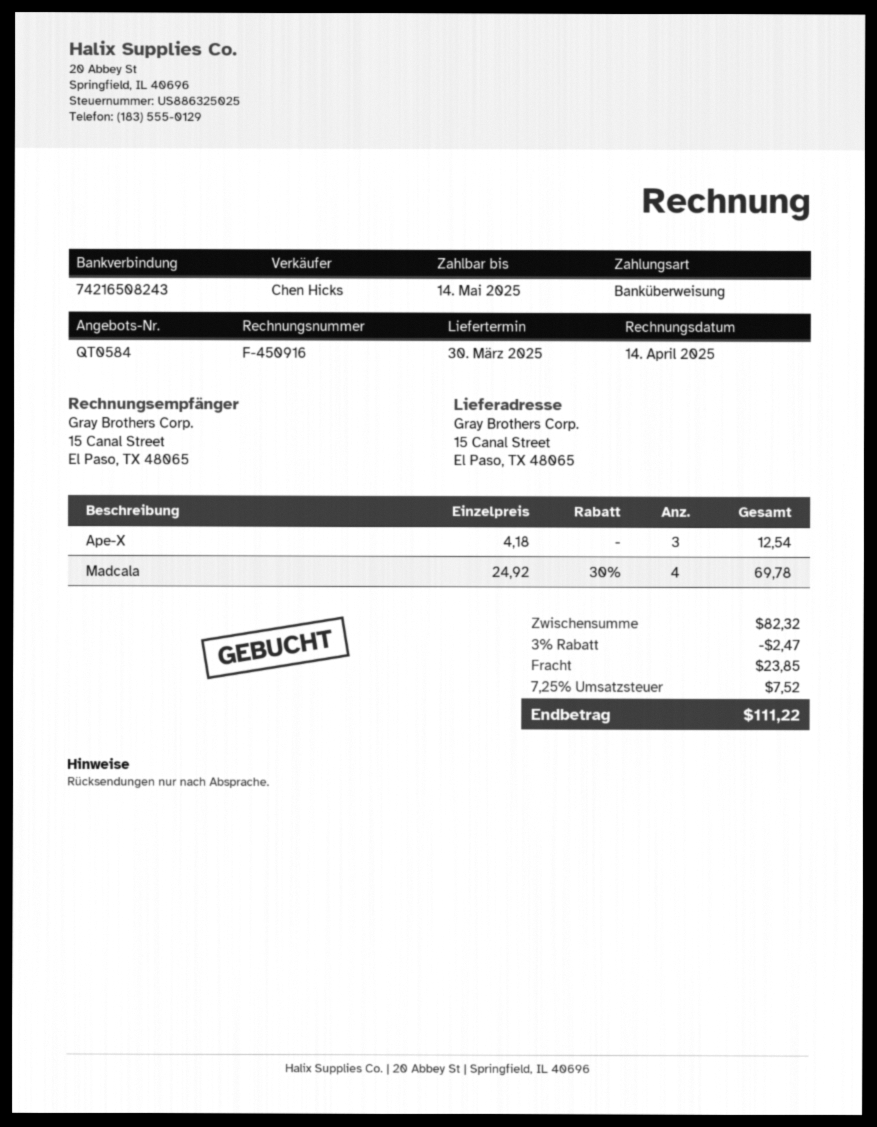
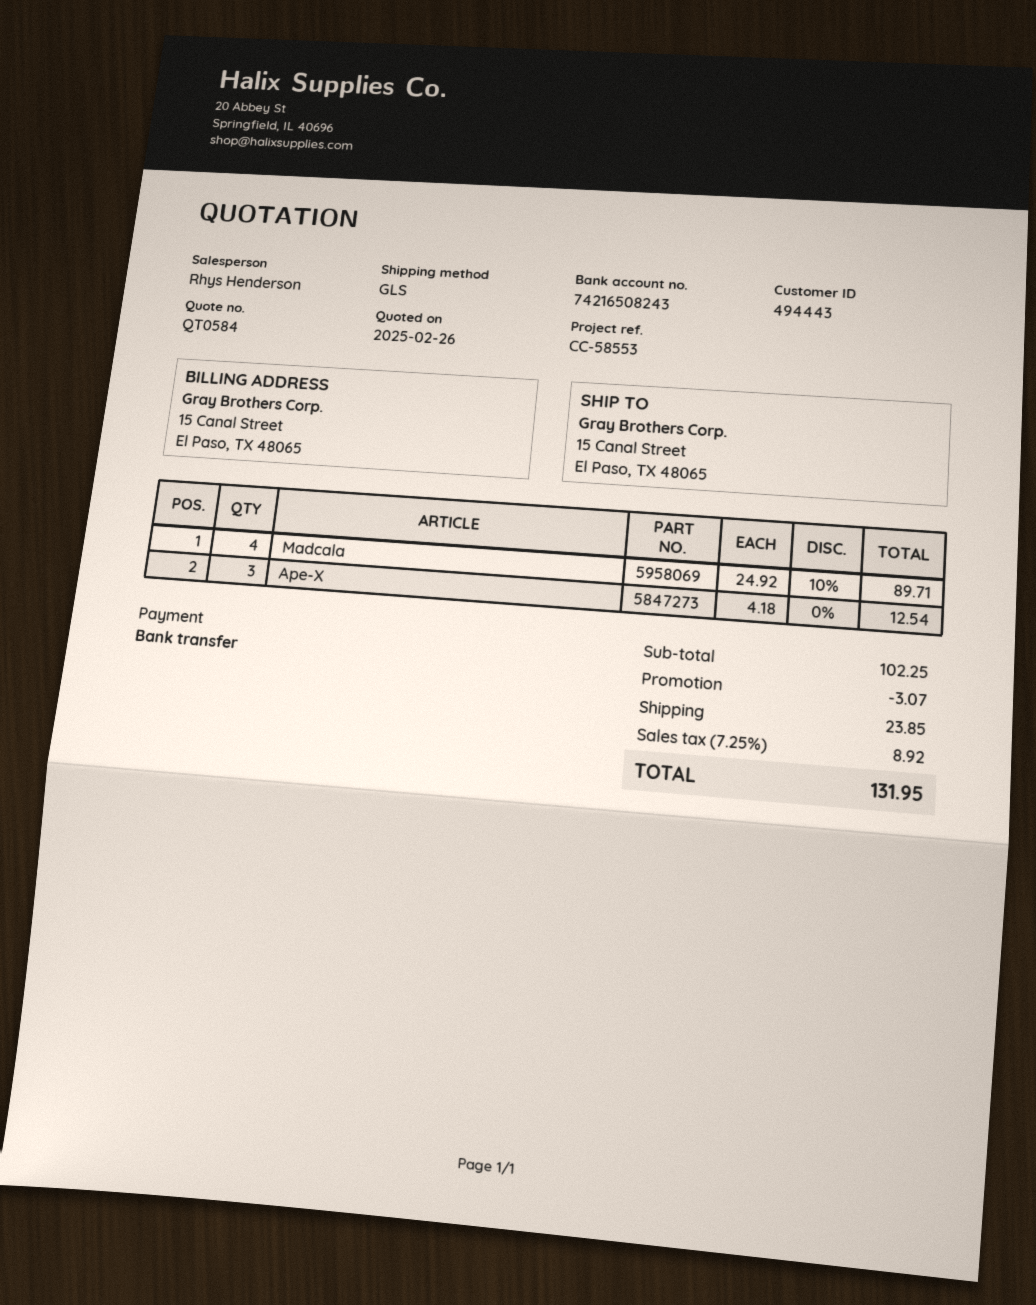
sales rep: Chen Hicks -> Rhys Henderson
Madcala: 4 x 24.92 - 30% = 69.78 -> 4 x 24.92 - 10% = 89.71
subtotal: 82.32 -> 102.25
discount: 2.47 -> 3.07
tax: 7.25% = 7.52 -> 7.25% = 8.92
total: 111.22 -> 131.95

